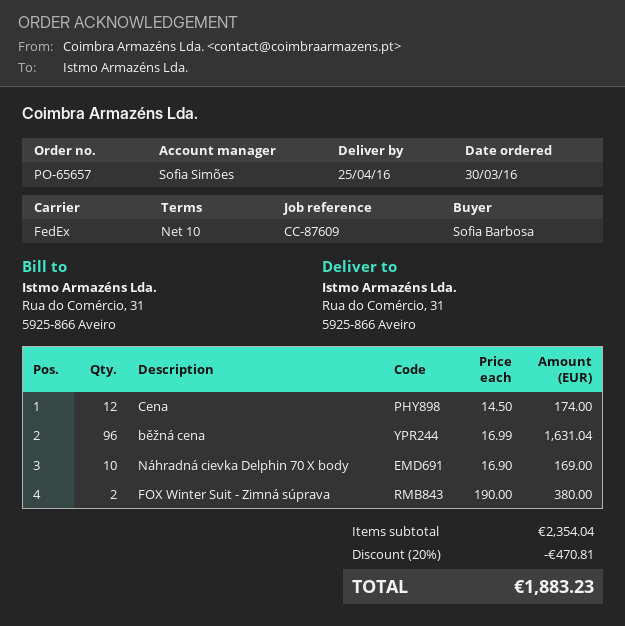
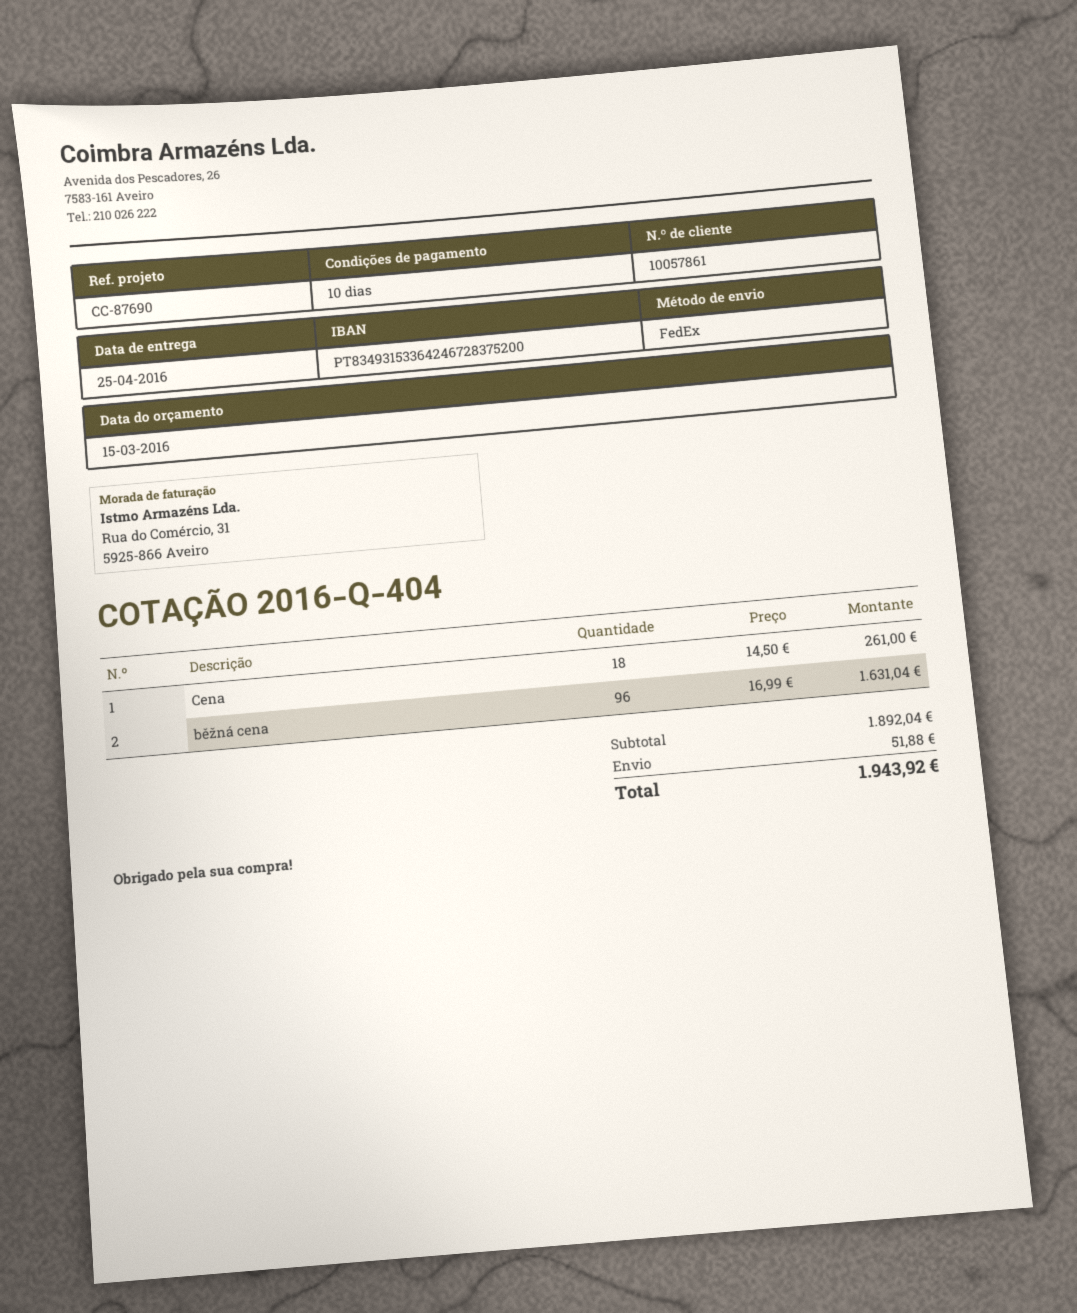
reference: CC-87609 -> CC-87690
Cena: 12 x 14.50 = 174.00 -> 18 x 14.50 = 261.00
Náhradná cievka Delphin 70 X body: 10 x 16.90 = 169.00 -> none
FOX Winter Suit - Zimná súprava: 2 x 190.00 = 380.00 -> none
subtotal: 2354.04 -> 1892.04
discount: 20% = 470.81 -> none
shipping: none -> 51.88
total: 1883.23 -> 1943.92

